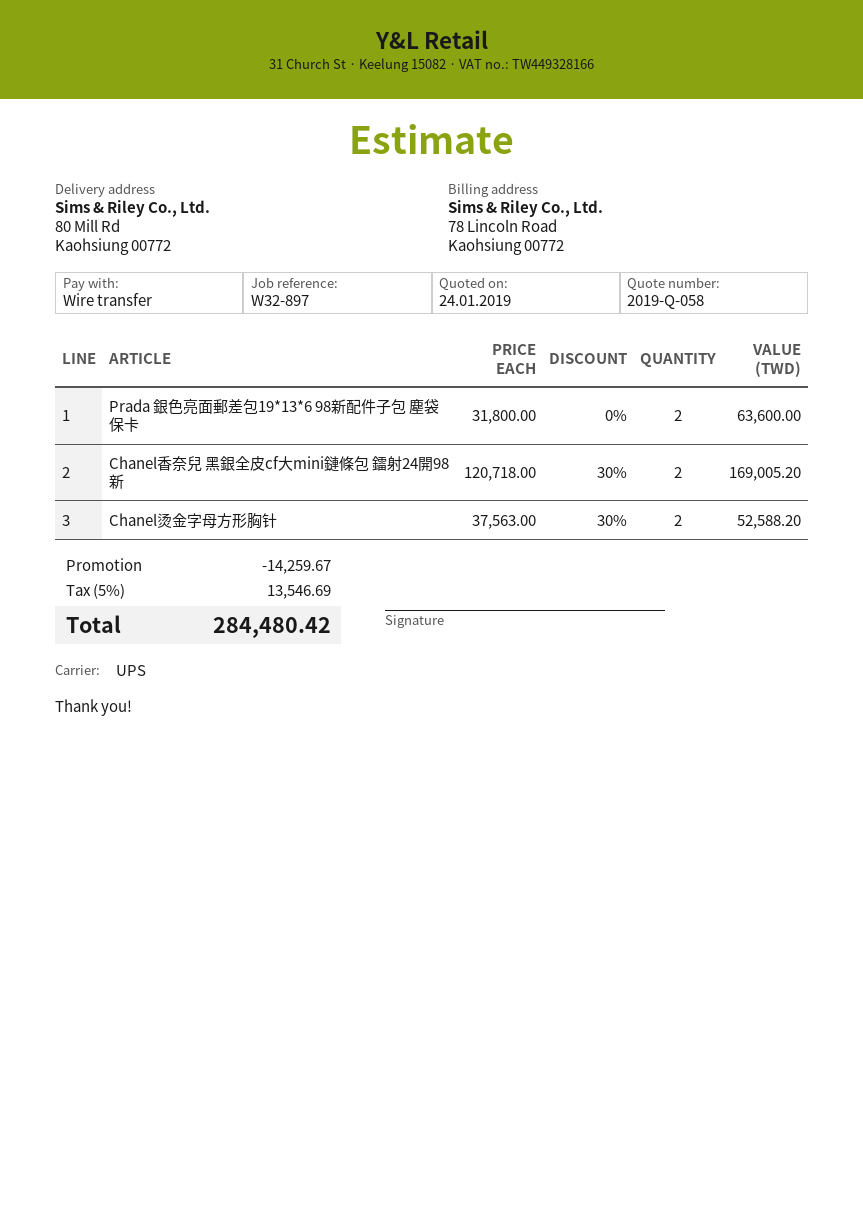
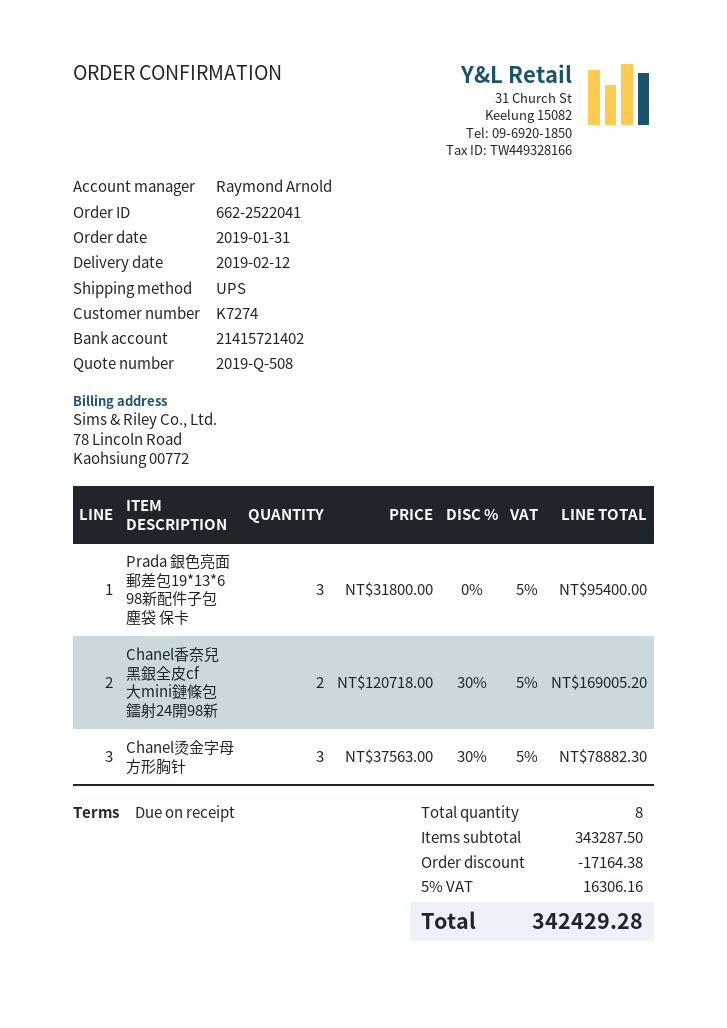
quote number: 2019-Q-058 -> 2019-Q-508
Prada 銀色亮面郵差包19*13*6 98新配件子包 塵袋 保卡: 2 x 31800.00 = 63600.00 -> 3 x 31800.00 = 95400.00
Chanel烫金字母方形胸针: 2 x 37563.00 - 30% = 52588.20 -> 3 x 37563.00 - 30% = 78882.30
discount: 14259.67 -> 17164.38
tax: 5% = 13546.69 -> 5% = 16306.16
total: 284480.42 -> 342429.28

